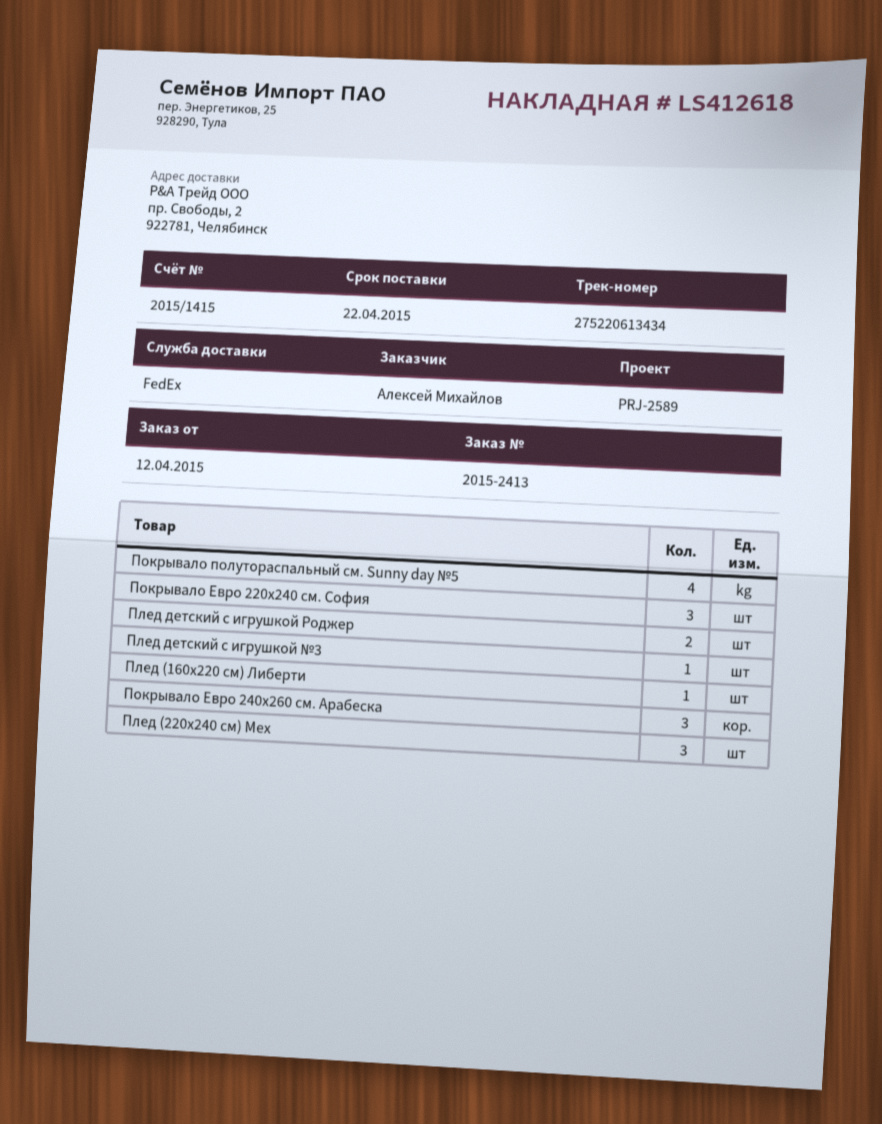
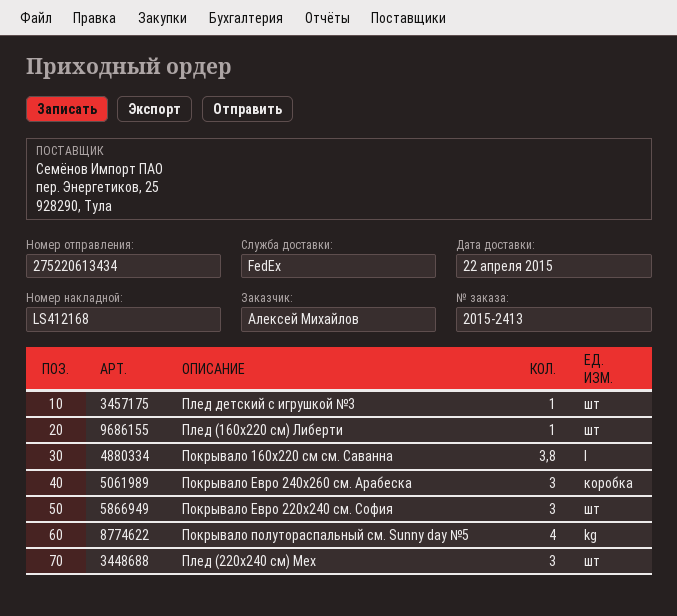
delivery note number: LS412618 -> LS412168
Плед детский с игрушкой Роджер: 2 -> none
Покрывало 160x220 см см. Саванна: none -> 3.8

